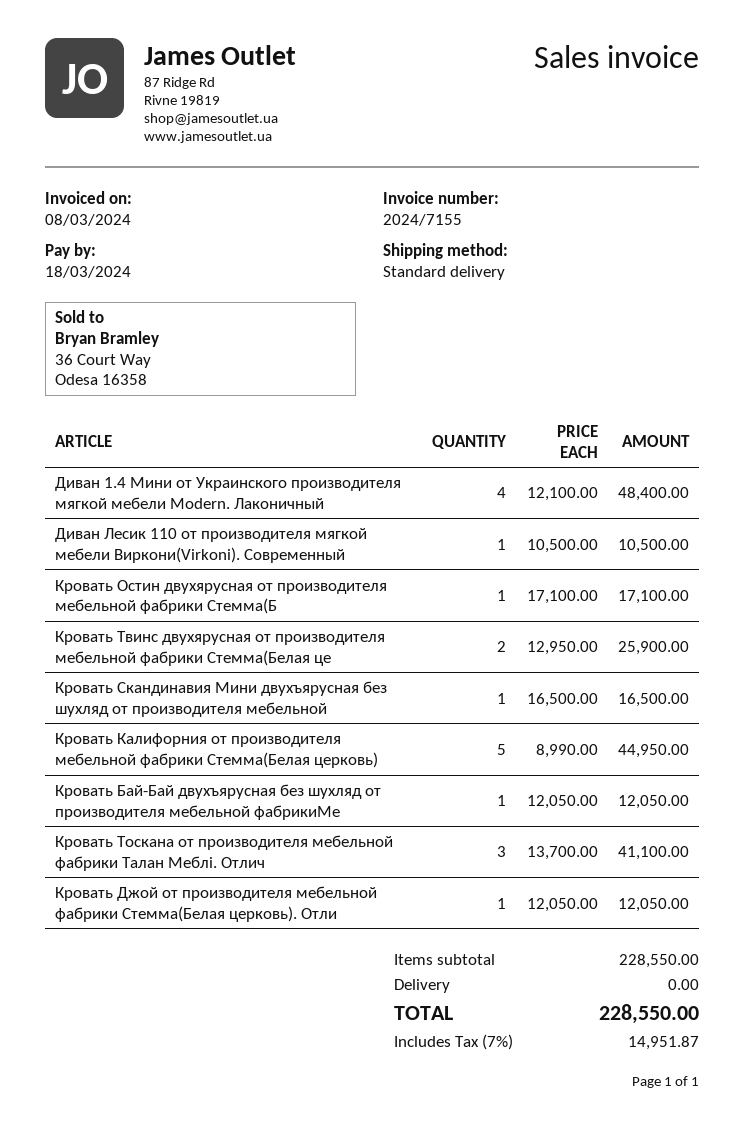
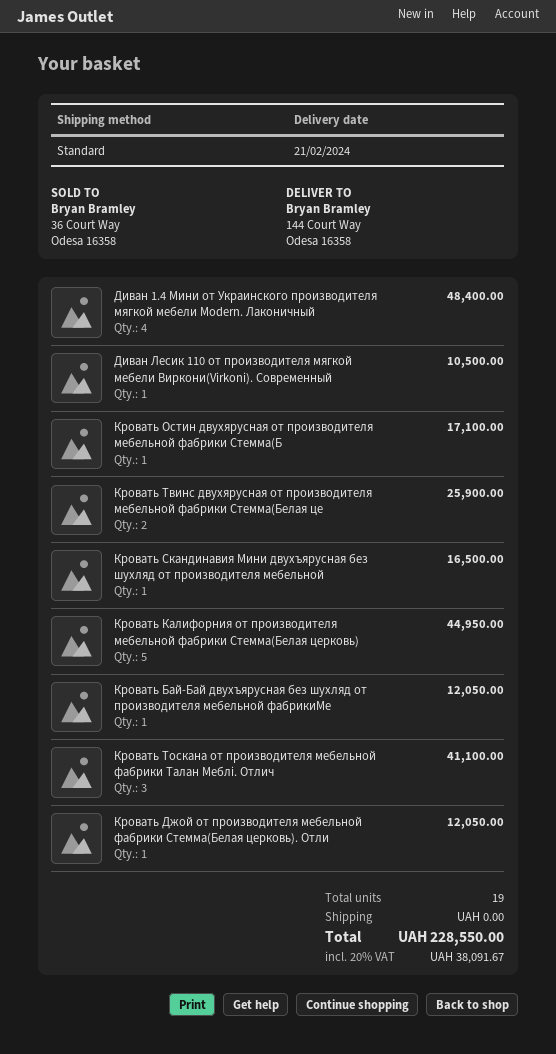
tax: 7% = 14951.87 -> 20% = 38091.67

